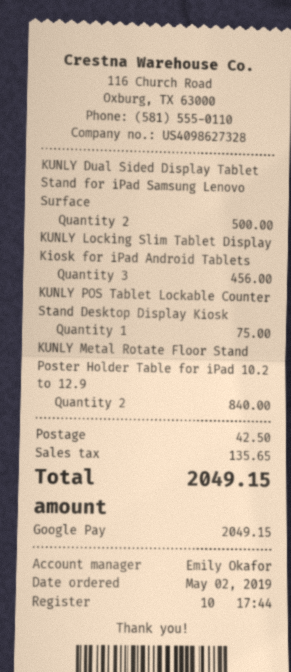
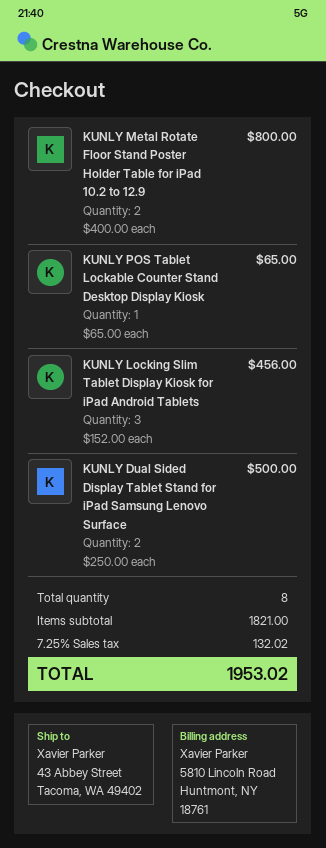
KUNLY POS Tablet Lockable Counter Stand Desktop Display Kiosk: 1 for 75.00 -> 1 for 65.00
KUNLY Metal Rotate Floor Stand Poster Holder Table for iPad 10.2 to 12.9: 2 for 840.00 -> 2 for 800.00
shipping: 42.50 -> none
tax: 135.65 -> 132.02
total: 2049.15 -> 1953.02

